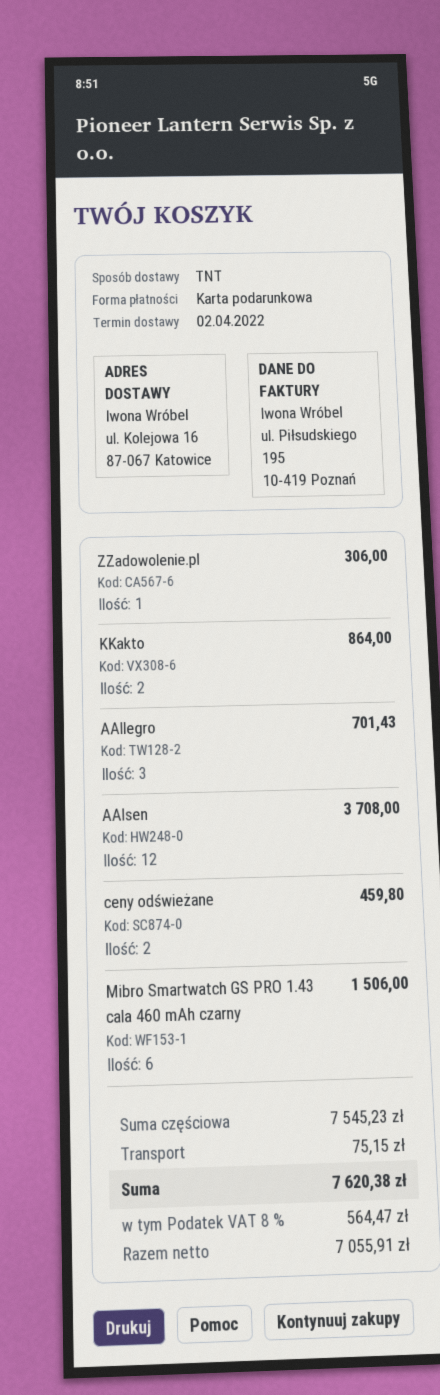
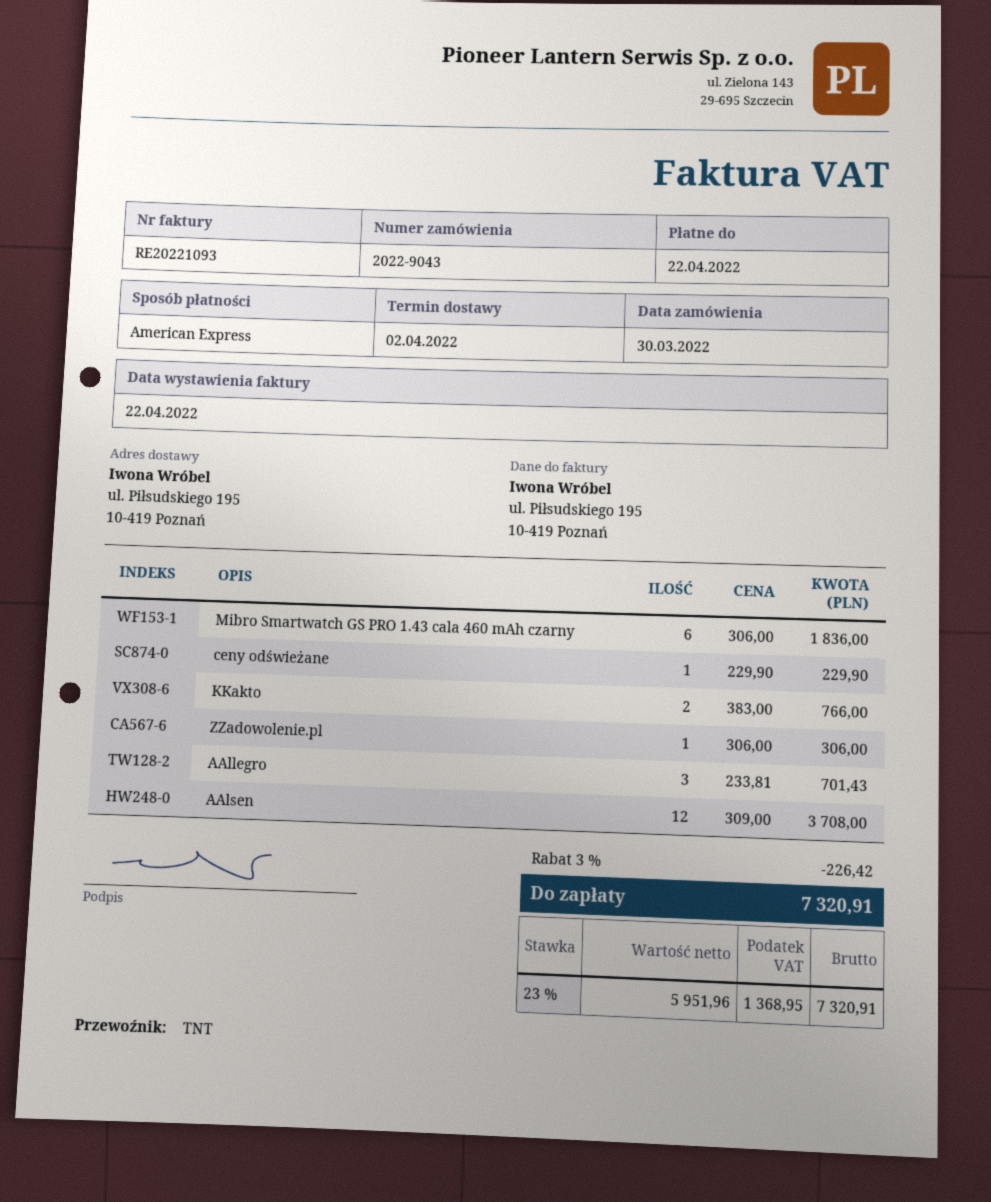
payment method: gift card -> American Express
ship to: ul. Kolejowa 16, 87-067 Katowice -> ul. Piłsudskiego 195, 10-419 Poznań
KKakto: 2 for 864.00 -> 2 for 766.00
ceny odświeżane: 2 for 459.80 -> 1 for 229.90
Mibro Smartwatch GS PRO 1.43 cala 460 mAh czarny: 6 for 1506.00 -> 6 for 1836.00
discount: none -> 3% = 226.42
shipping: 75.15 -> none
net: 7055.91 -> 5951.96
tax: 8% = 564.47 -> 23% = 1368.95
total: 7620.38 -> 7320.91

